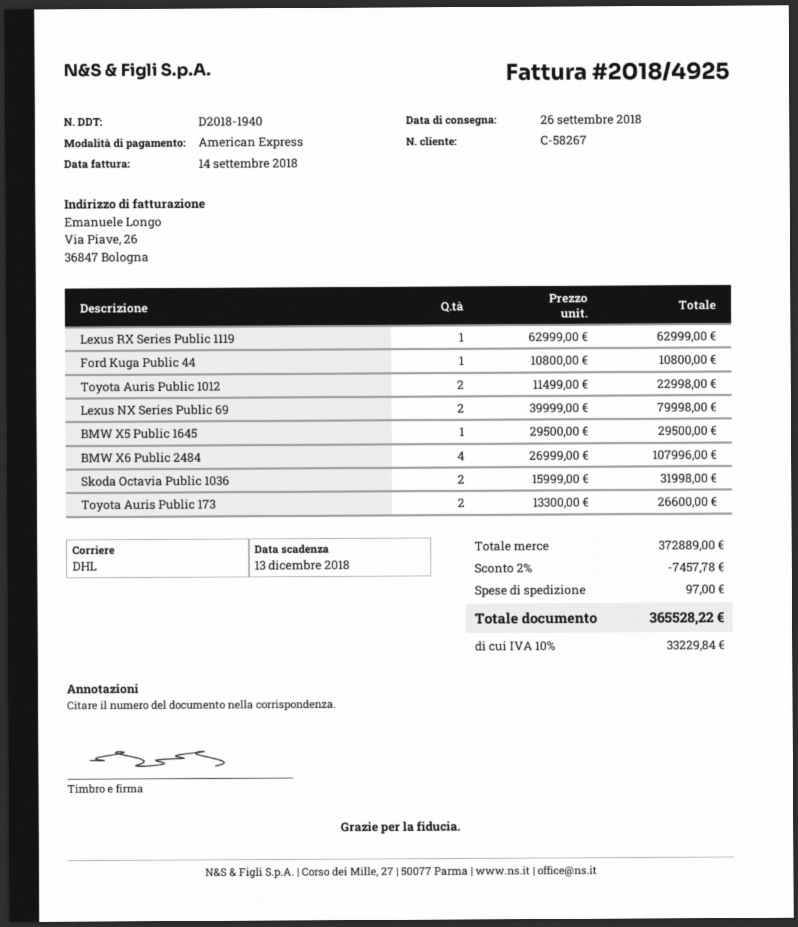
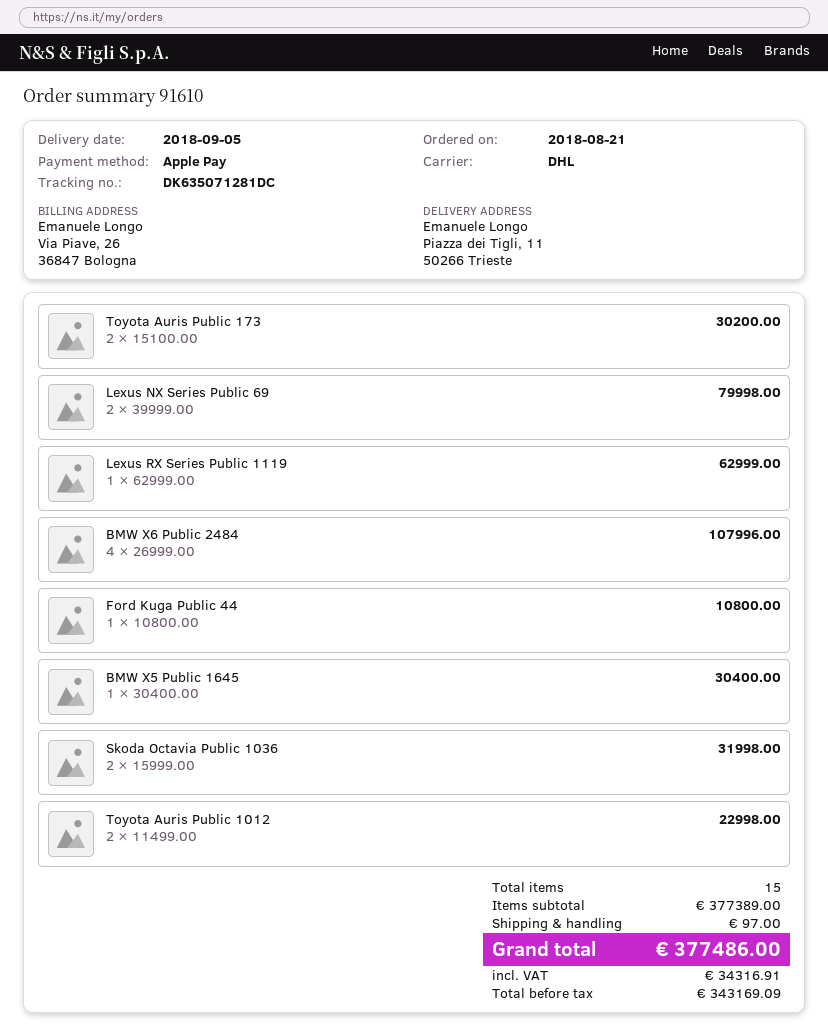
delivery date: 2018-09-26 -> 2018-09-05
payment method: American Express -> Apple Pay
BMW X5 Public 1645: 1 x 29500.00 = 29500.00 -> 1 x 30400.00 = 30400.00
Toyota Auris Public 173: 2 x 13300.00 = 26600.00 -> 2 x 15100.00 = 30200.00
subtotal: 372889.00 -> 377389.00
discount: 2% = 7457.78 -> none
tax: 33229.84 -> 34316.91
total: 365528.22 -> 377486.00

